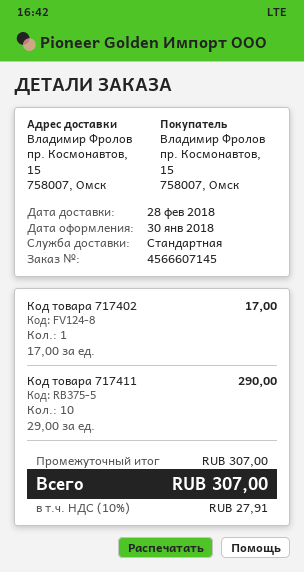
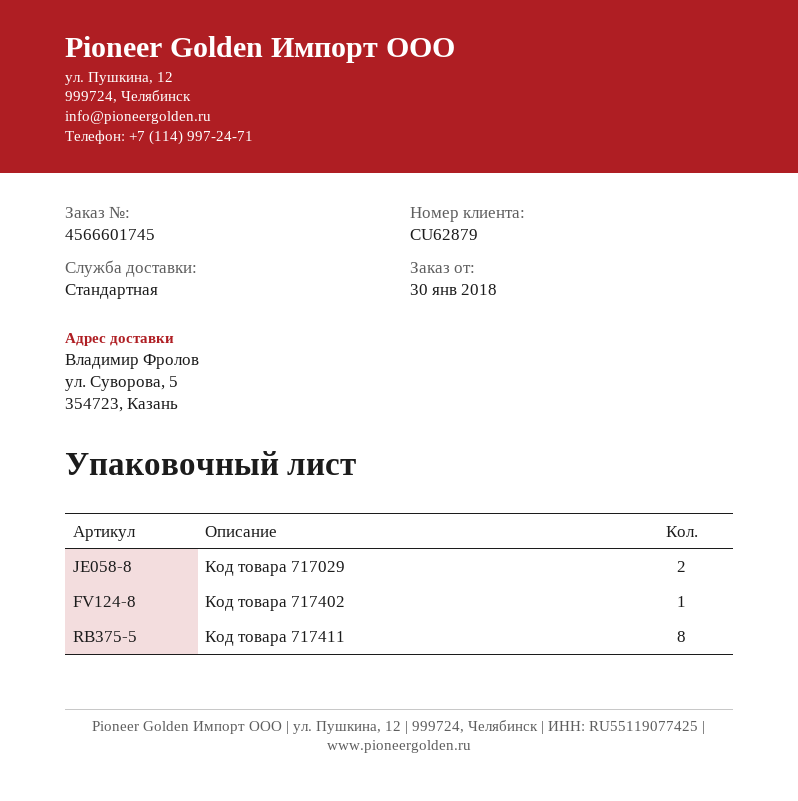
order number: 4566607145 -> 4566601745
ship to: пр. Космонавтов, 15, 758007, Омск -> ул. Суворова, 5, 354723, Казань
Код товара 717411: 10 -> 8
Код товара 717029: none -> 2

